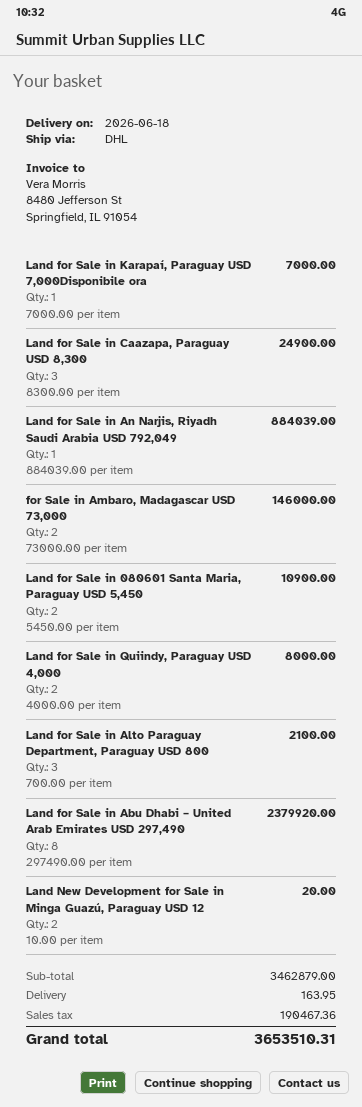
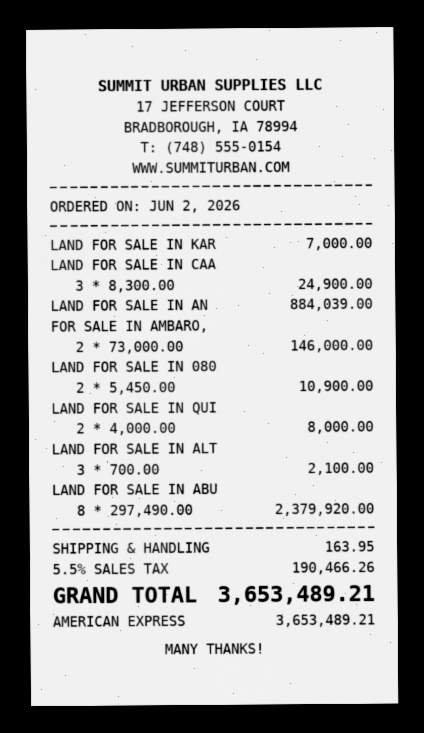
Land New Development for Sale in Minga Guazú, Paraguay USD 12: 2 x 10.00 = 20.00 -> none
tax: 190467.36 -> 190466.26
total: 3653510.31 -> 3653489.21

